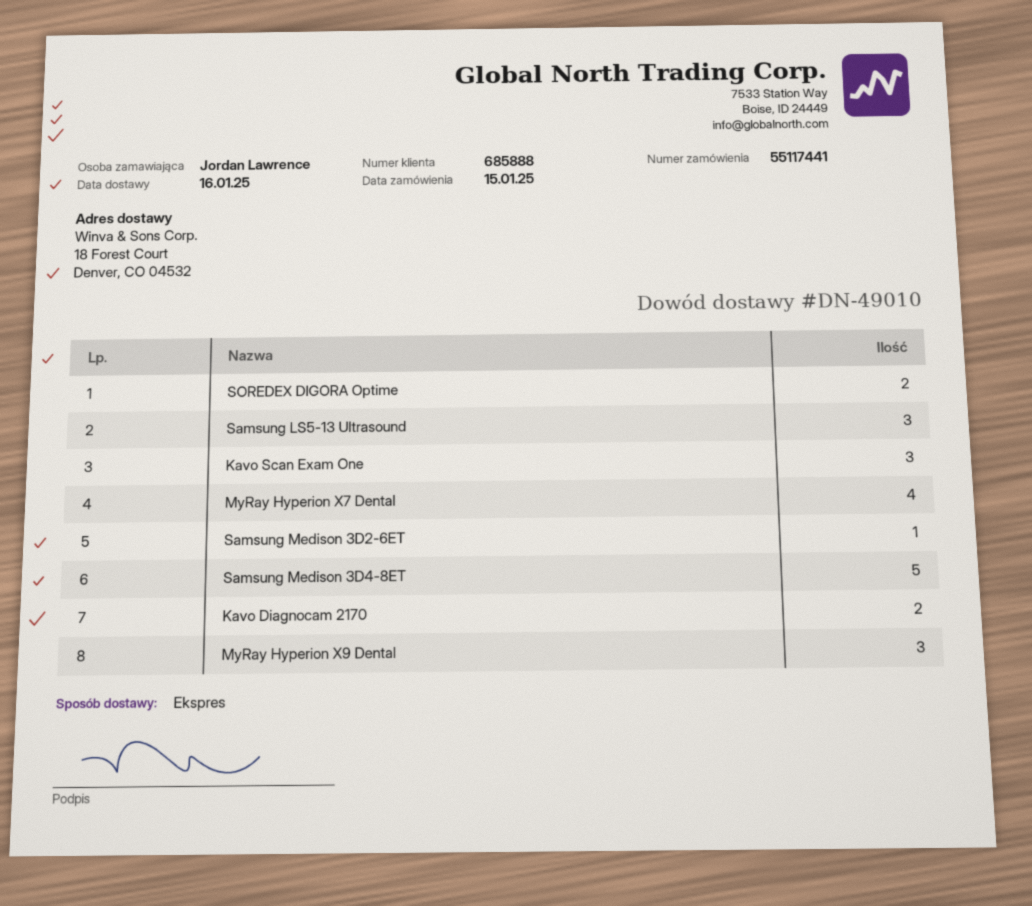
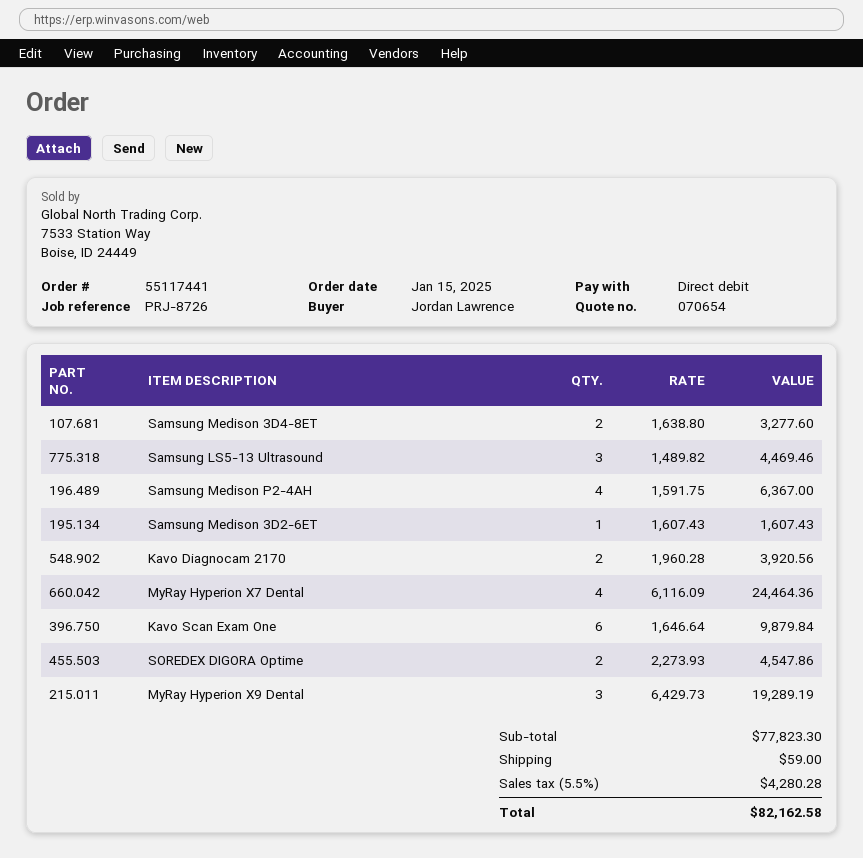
Kavo Scan Exam One: 3 -> 6
Samsung Medison 3D4-8ET: 5 -> 2
Samsung Medison P2-4AH: none -> 4

